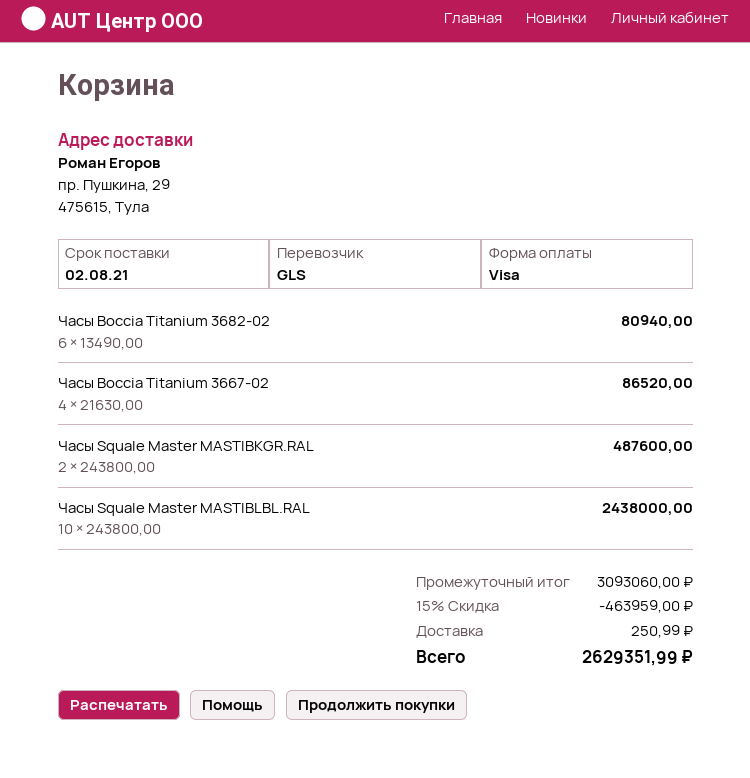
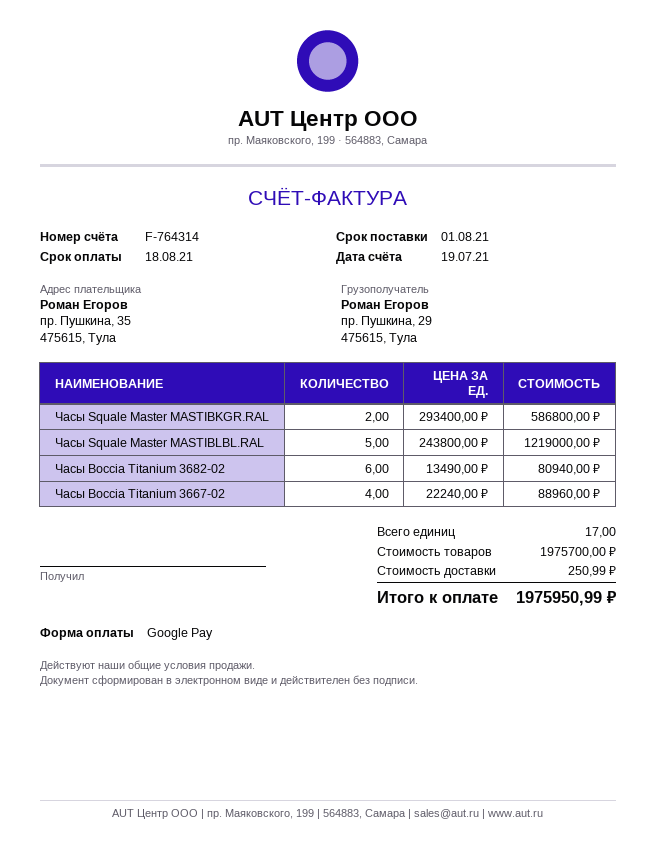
delivery date: 2021-08-02 -> 2021-08-01
payment method: Visa -> Google Pay
Часы Boccia Titanium 3667-02: 4 x 21630.00 = 86520.00 -> 4 x 22240.00 = 88960.00
Часы Squale Master MASTIBKGR.RAL: 2 x 243800.00 = 487600.00 -> 2 x 293400.00 = 586800.00
Часы Squale Master MASTIBLBL.RAL: 10 x 243800.00 = 2438000.00 -> 5 x 243800.00 = 1219000.00
subtotal: 3093060.00 -> 1975700.00
discount: 15% = 463959.00 -> none
total: 2629351.99 -> 1975950.99

